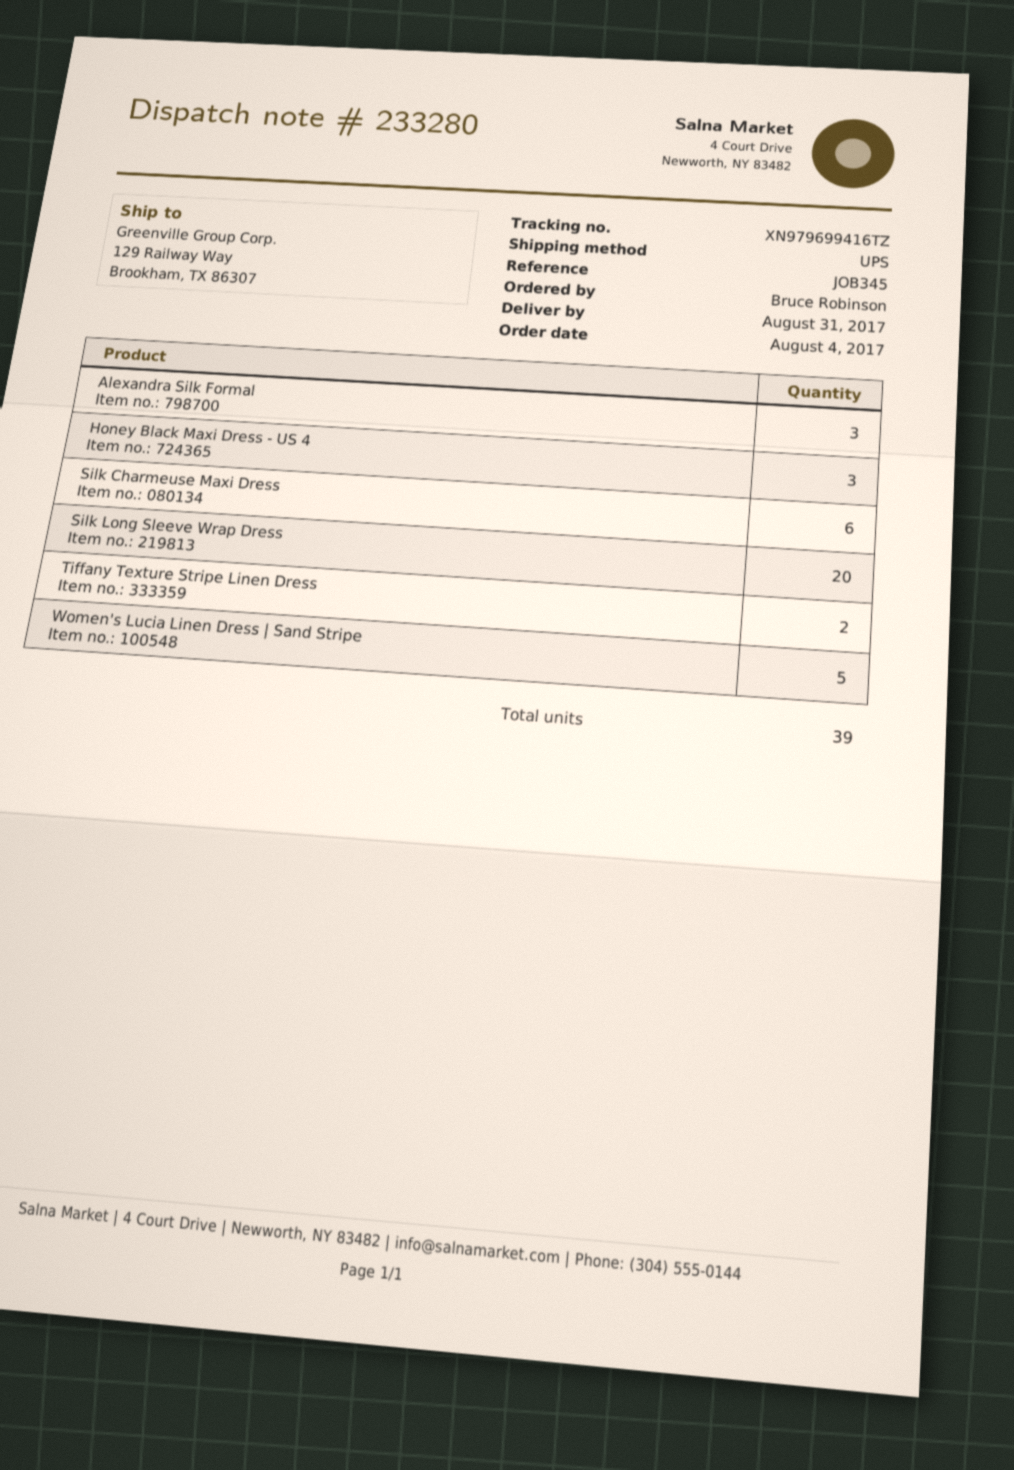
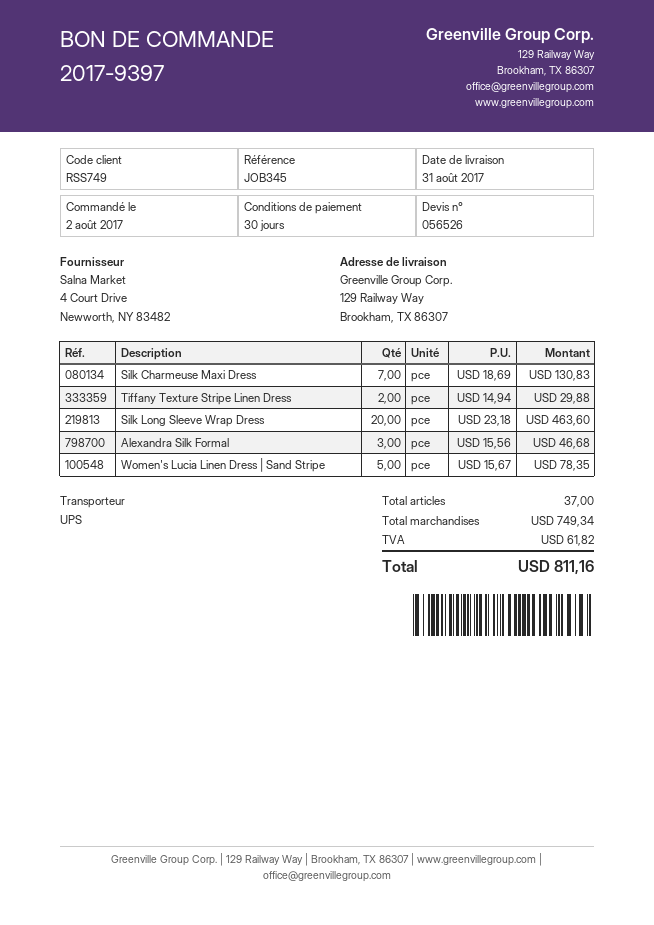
order date: 2017-08-04 -> 2017-08-02
Honey Black Maxi Dress - US 4: 3 -> none
Silk Charmeuse Maxi Dress: 6 -> 7
total quantity: 39 -> 37

